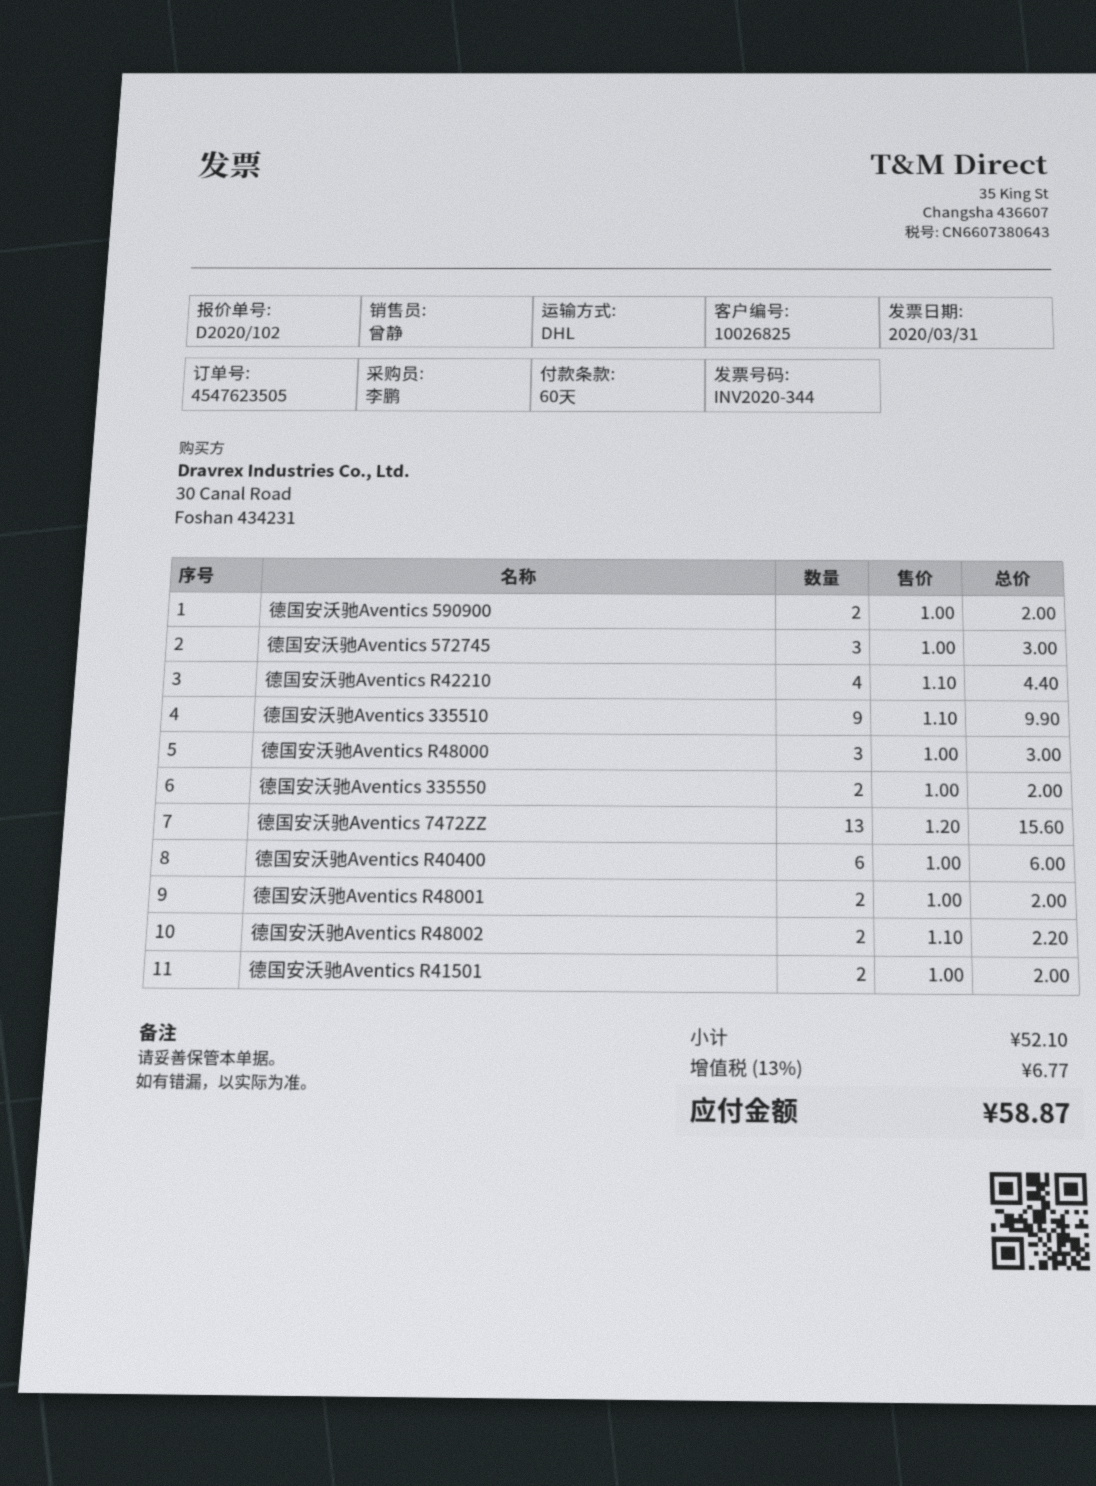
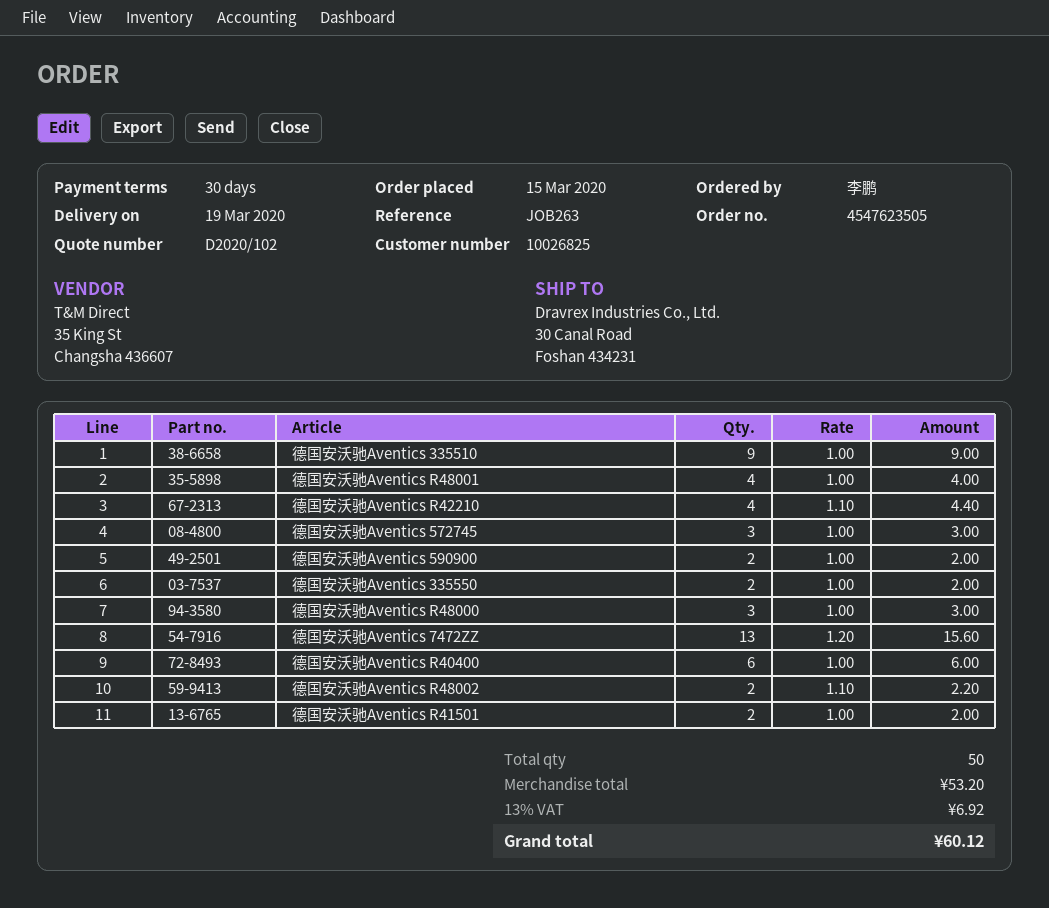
payment terms: 60 days -> 30 days
德国安沃驰Aventics 335510: 9 x 1.10 = 9.90 -> 9 x 1.00 = 9.00
德国安沃驰Aventics R48001: 2 x 1.00 = 2.00 -> 4 x 1.00 = 4.00
subtotal: 52.10 -> 53.20
tax: 13% = 6.77 -> 13% = 6.92
total: 58.87 -> 60.12

